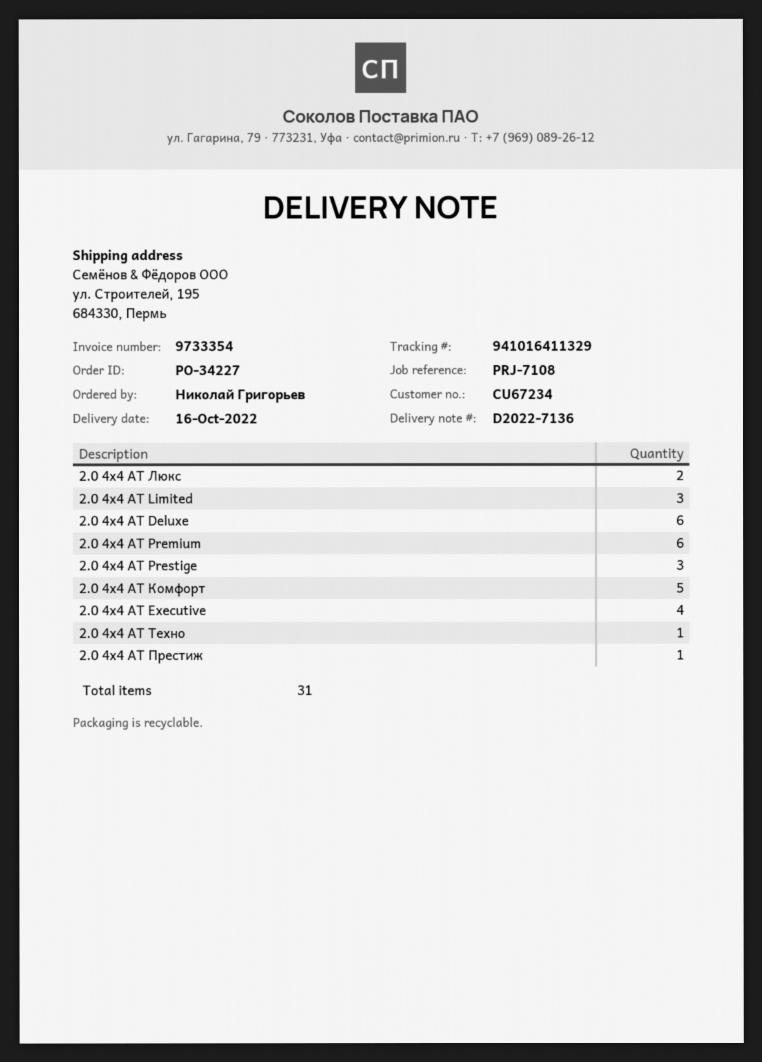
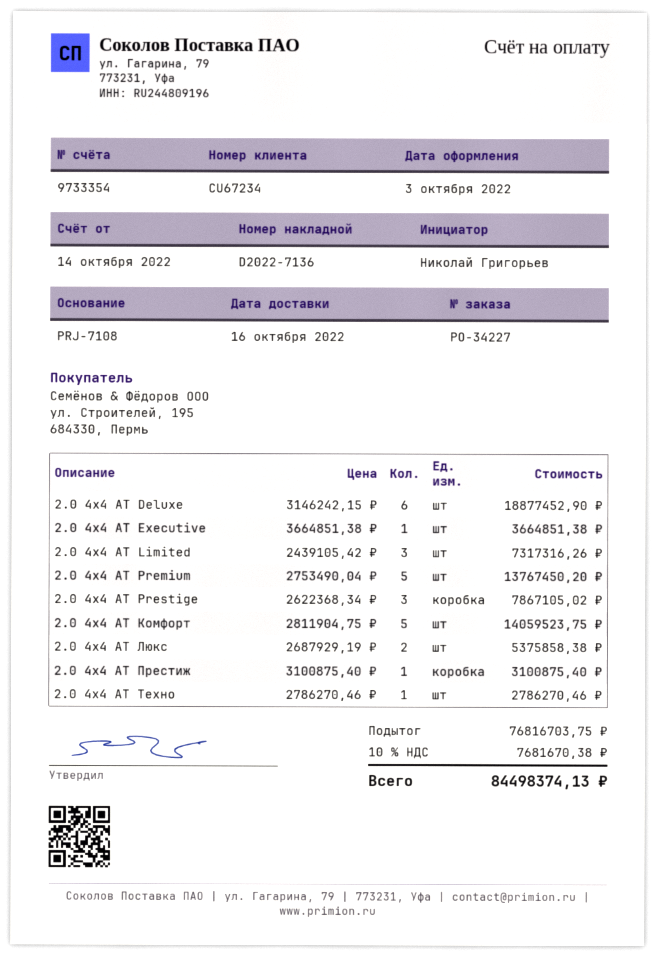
2.0 4x4 AT Premium: 6 -> 5
2.0 4x4 AT Executive: 4 -> 1

